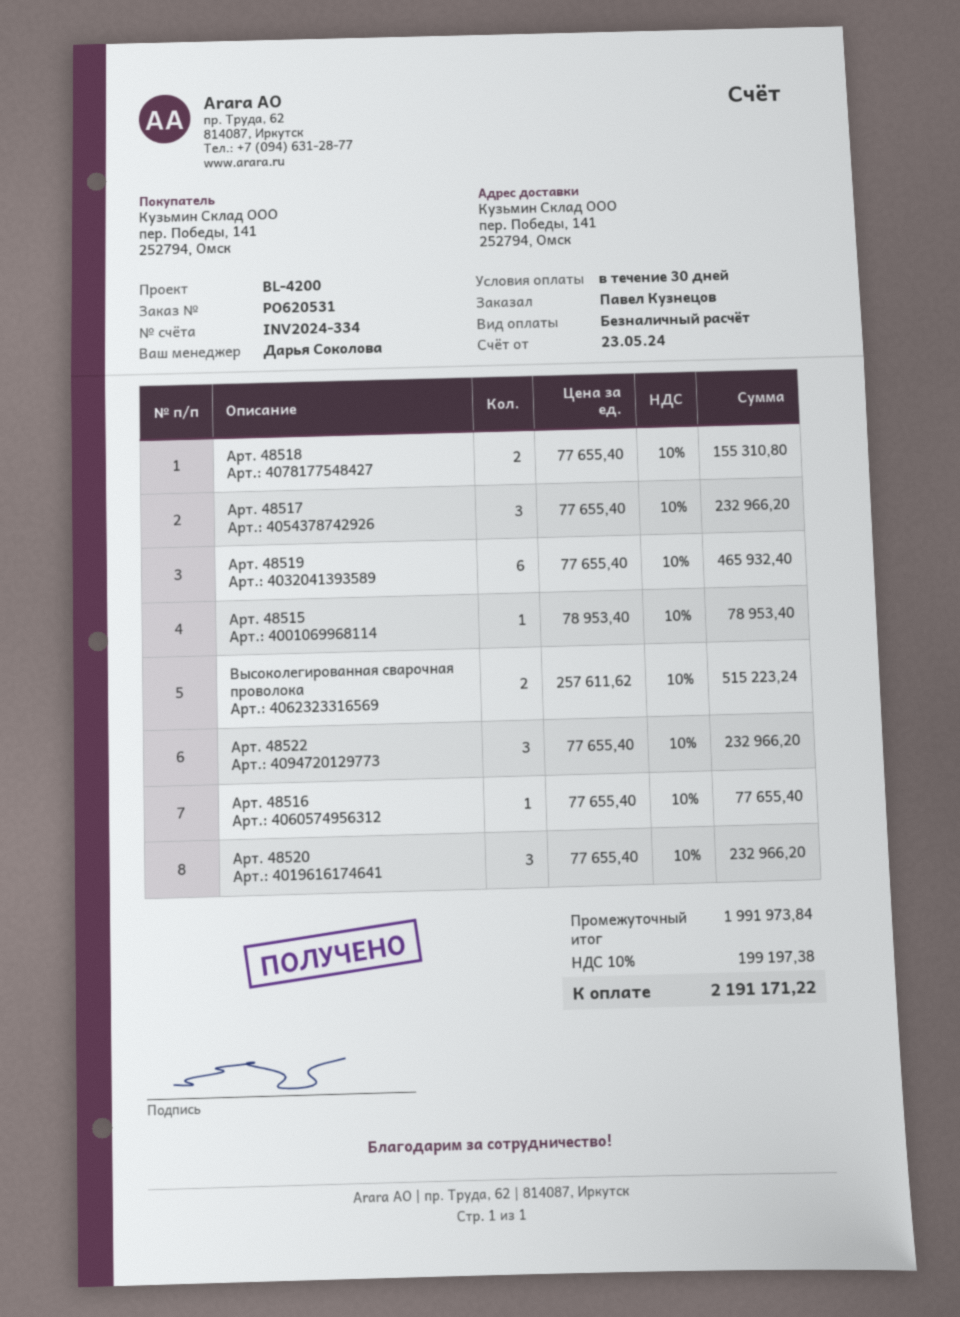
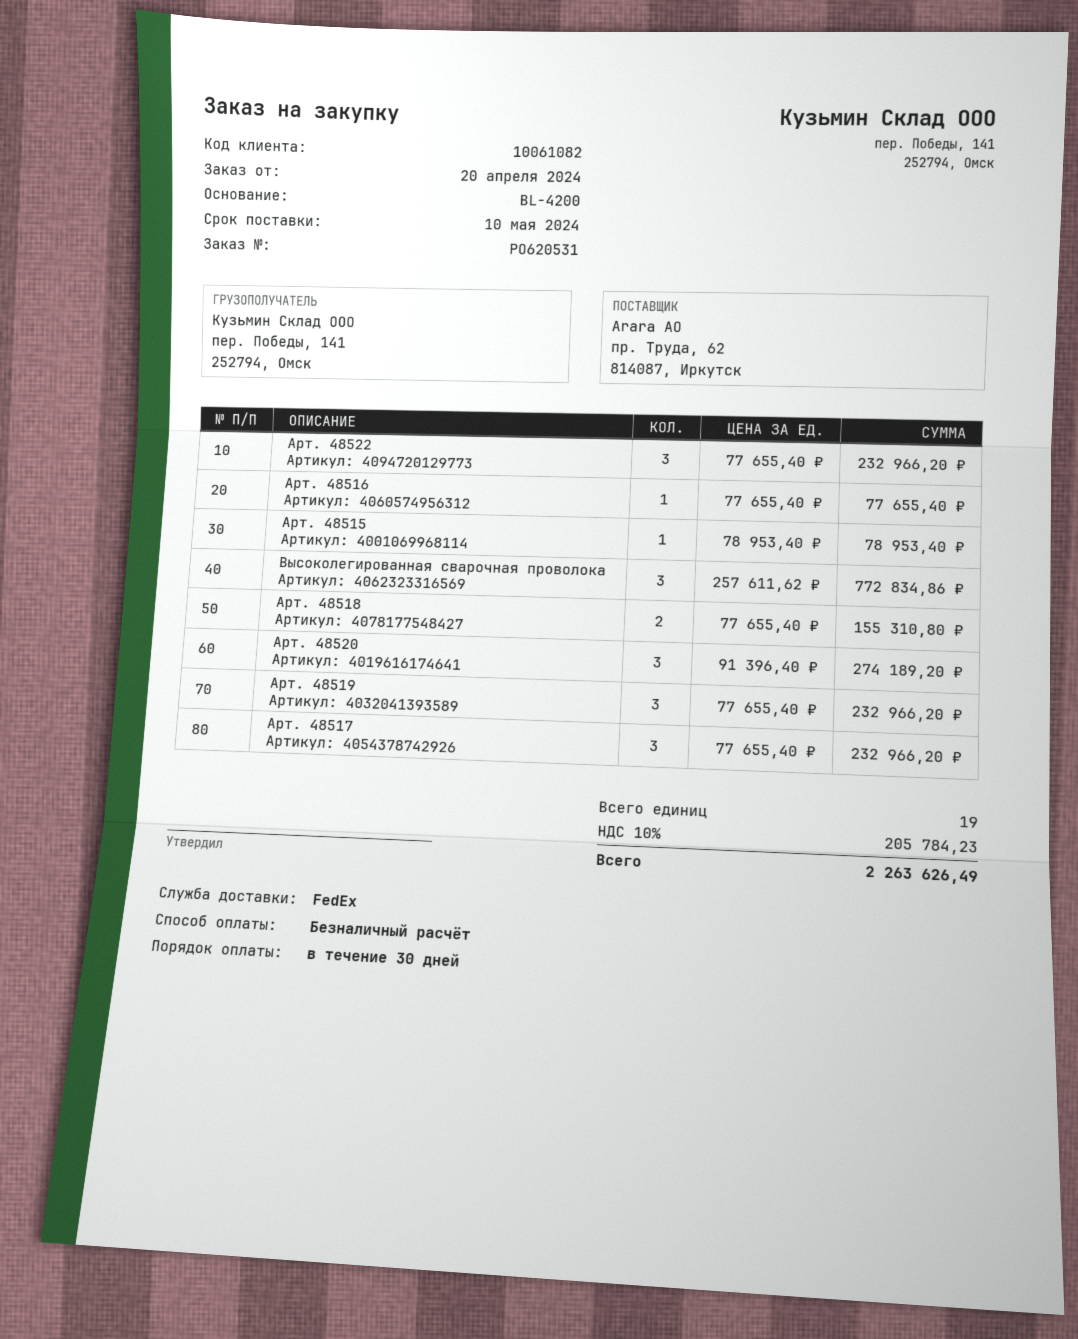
Арт. 48519: 6 x 77655.40 = 465932.40 -> 3 x 77655.40 = 232966.20
Высоколегированная сварочная проволока: 2 x 257611.62 = 515223.24 -> 3 x 257611.62 = 772834.86
Арт. 48520: 3 x 77655.40 = 232966.20 -> 3 x 91396.40 = 274189.20
tax: 10% = 199197.38 -> 10% = 205784.23
total: 2191171.22 -> 2263626.49

